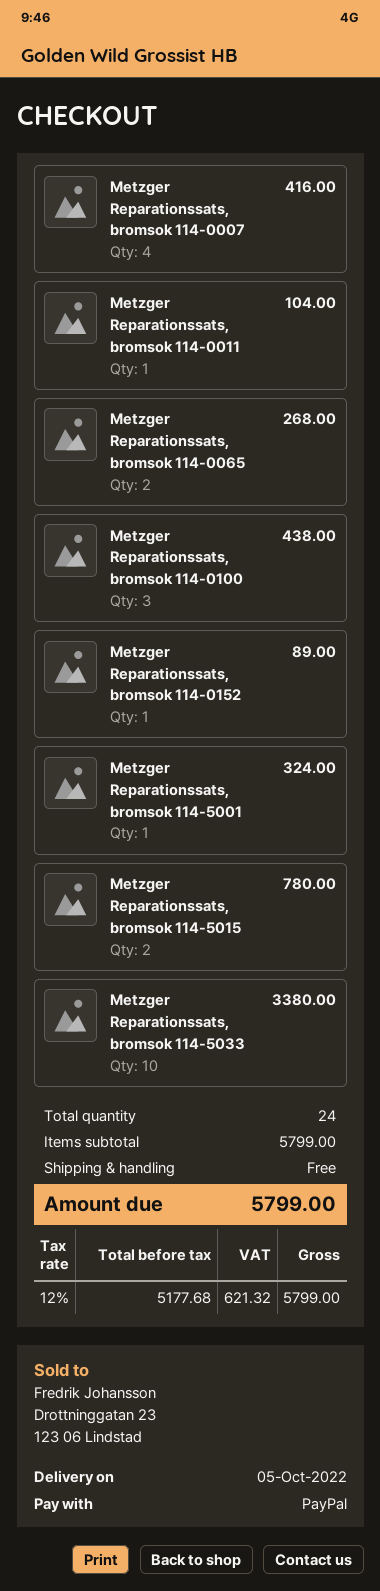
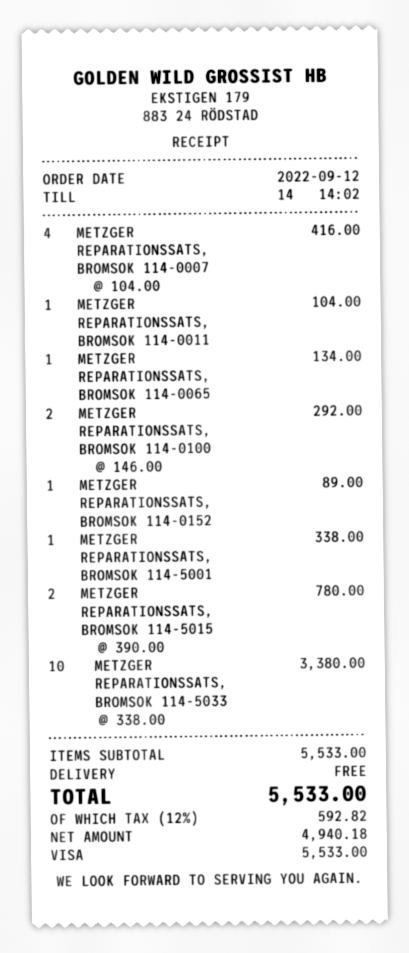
payment method: PayPal -> Visa
Metzger Reparationssats, bromsok 114-0065: 2 for 268.00 -> 1 for 134.00
Metzger Reparationssats, bromsok 114-0100: 3 for 438.00 -> 2 for 292.00
Metzger Reparationssats, bromsok 114-5001: 1 for 324.00 -> 1 for 338.00
subtotal: 5799.00 -> 5533.00
net: 5177.68 -> 4940.18
tax: 12% = 621.32 -> 12% = 592.82
total: 5799.00 -> 5533.00

